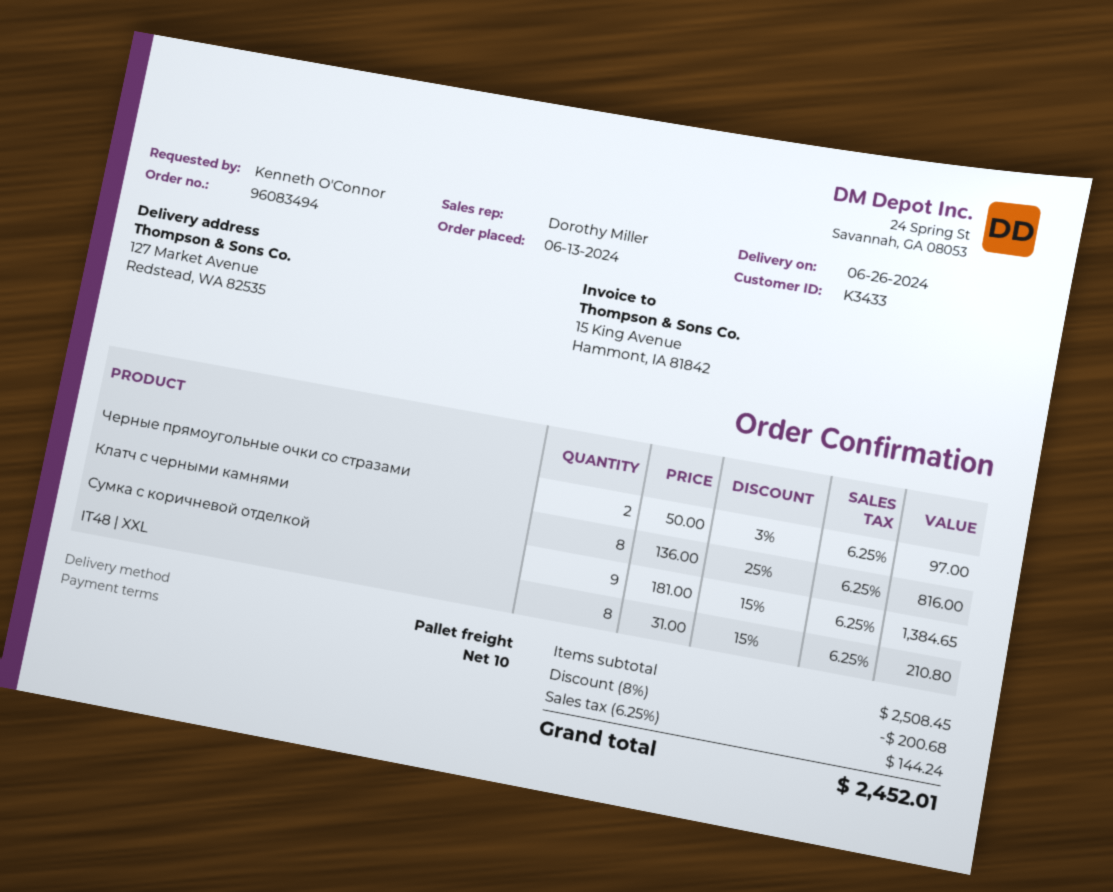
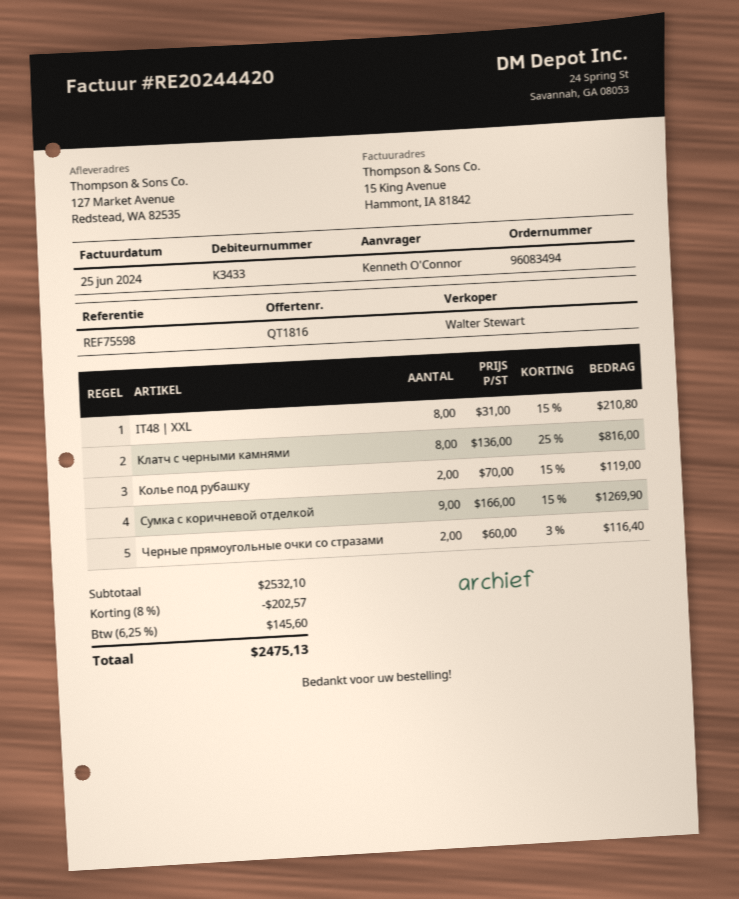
sales rep: Dorothy Miller -> Walter Stewart
Черные прямоугольные очки со стразами: 2 x 50.00 - 3% = 97.00 -> 2 x 60.00 - 3% = 116.40
Сумка с коричневой отделкой: 9 x 181.00 - 15% = 1384.65 -> 9 x 166.00 - 15% = 1269.90
Колье под рубашку: none -> 2 x 70.00 - 15% = 119.00
subtotal: 2508.45 -> 2532.10
discount: 8% = 200.68 -> 8% = 202.57
tax: 6.25% = 144.24 -> 6.25% = 145.60
total: 2452.01 -> 2475.13

